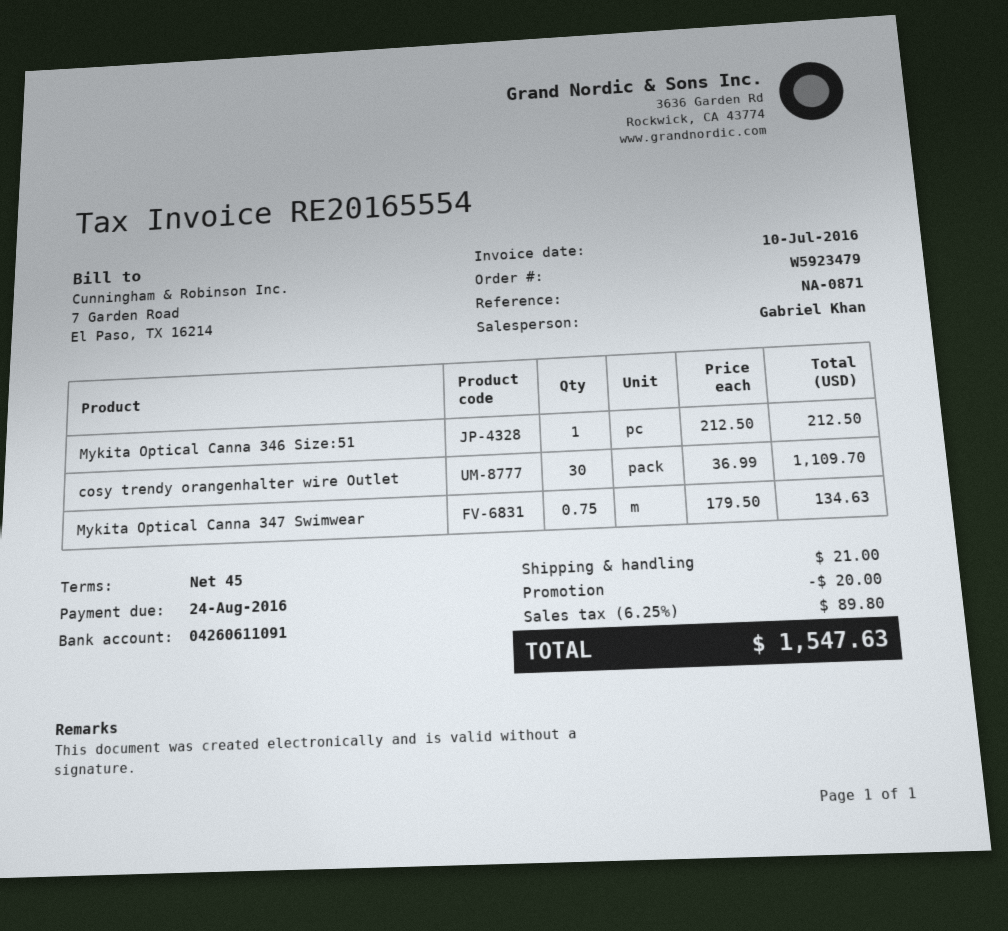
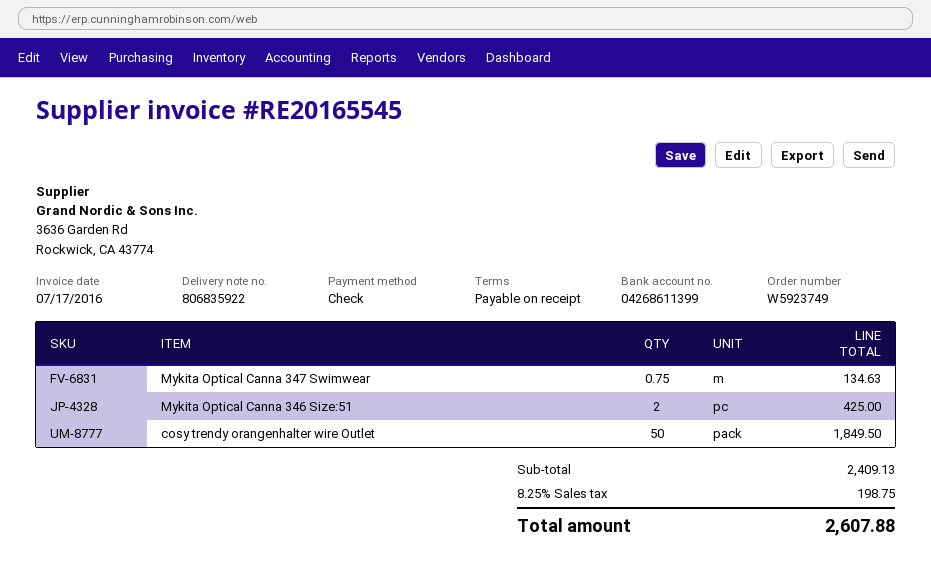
order number: W5923479 -> W5923749
invoice number: RE20165554 -> RE20165545
invoice date: 2016-07-10 -> 2016-07-17
payment terms: 45 days -> on receipt
bank account: 04260611091 -> 04268611399
Mykita Optical Canna 346 Size:51: 1 for 212.50 -> 2 for 425.00
cosy trendy orangenhalter wire Outlet: 30 for 1109.70 -> 50 for 1849.50
discount: 20.00 -> none
shipping: 21.00 -> none
tax: 6.25% = 89.80 -> 8.25% = 198.75
total: 1547.63 -> 2607.88

